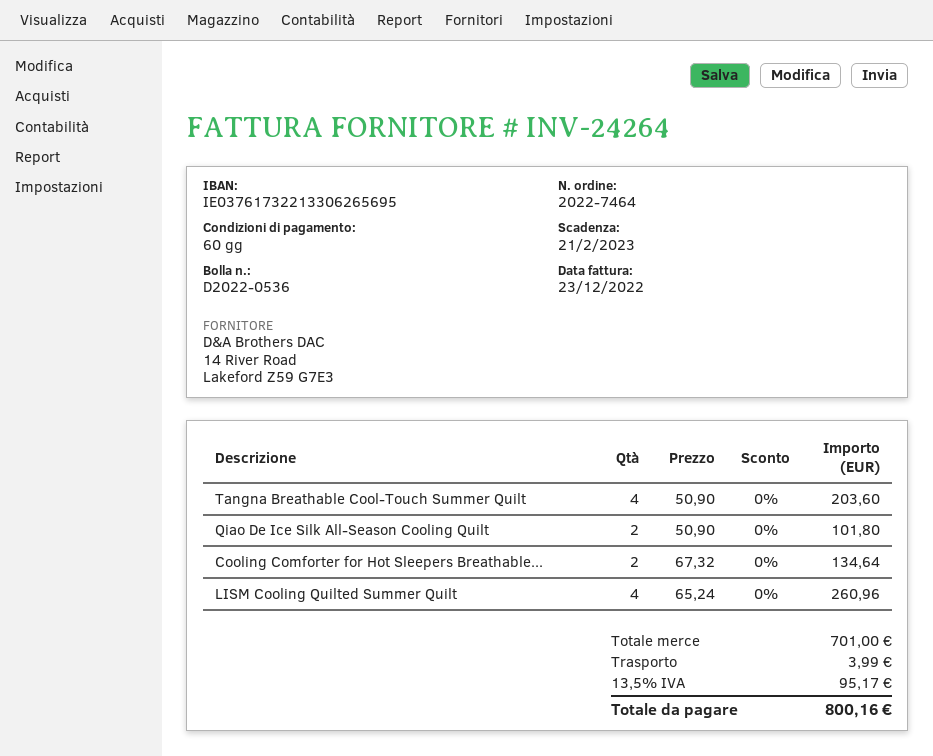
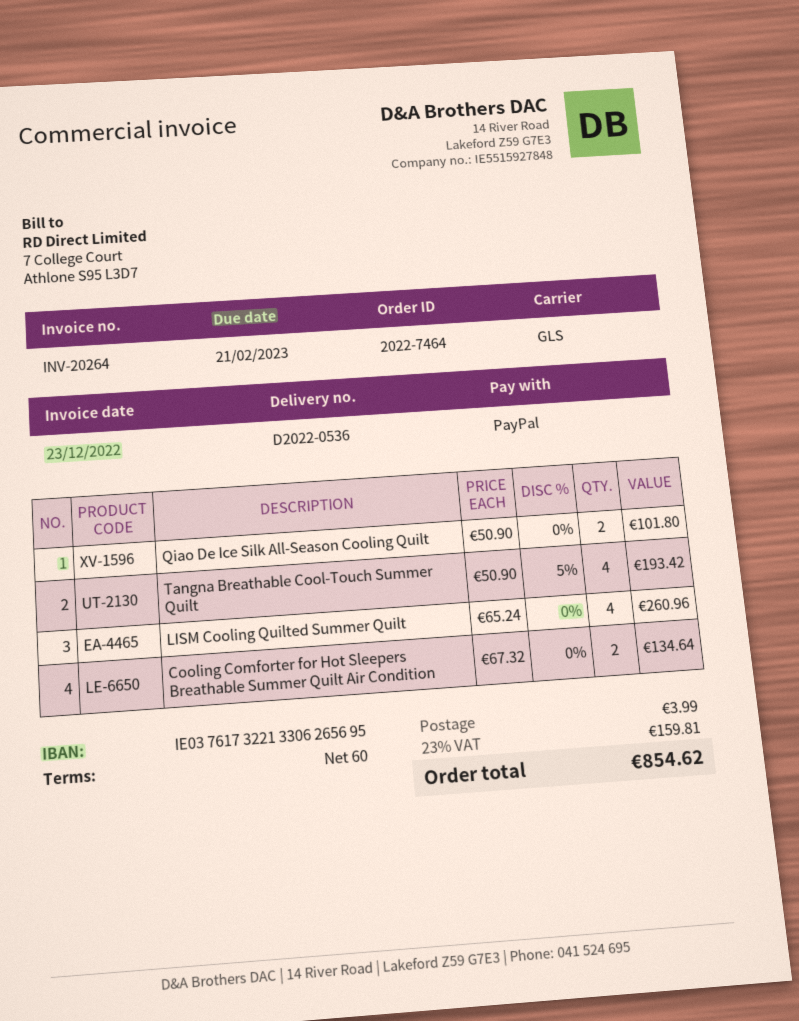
invoice number: INV-24264 -> INV-20264
Tangna Breathable Cool-Touch Summer Quilt: 4 x 50.90 = 203.60 -> 4 x 50.90 - 5% = 193.42
tax: 13.5% = 95.17 -> 23% = 159.81
total: 800.16 -> 854.62

